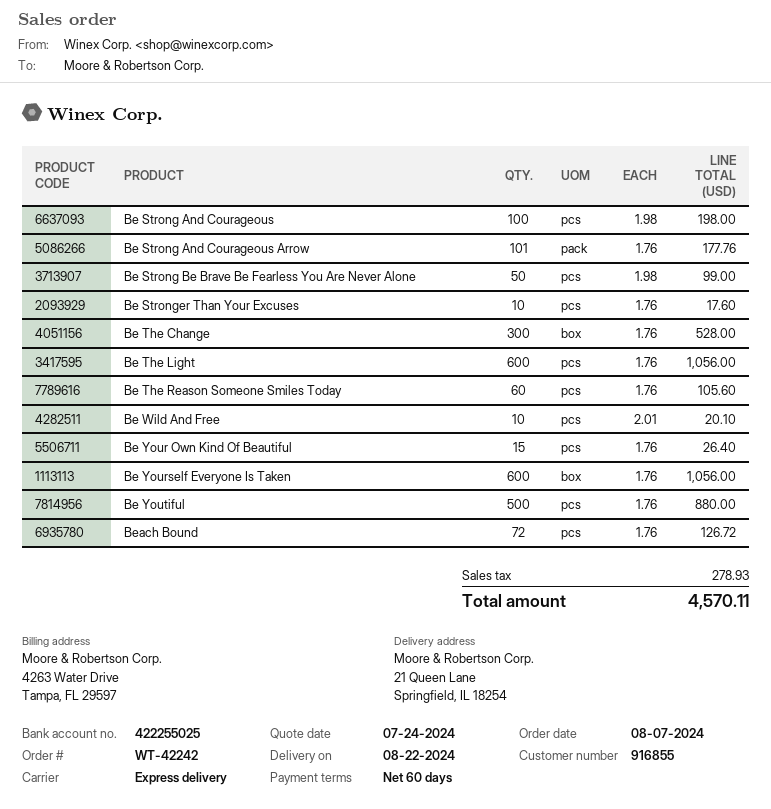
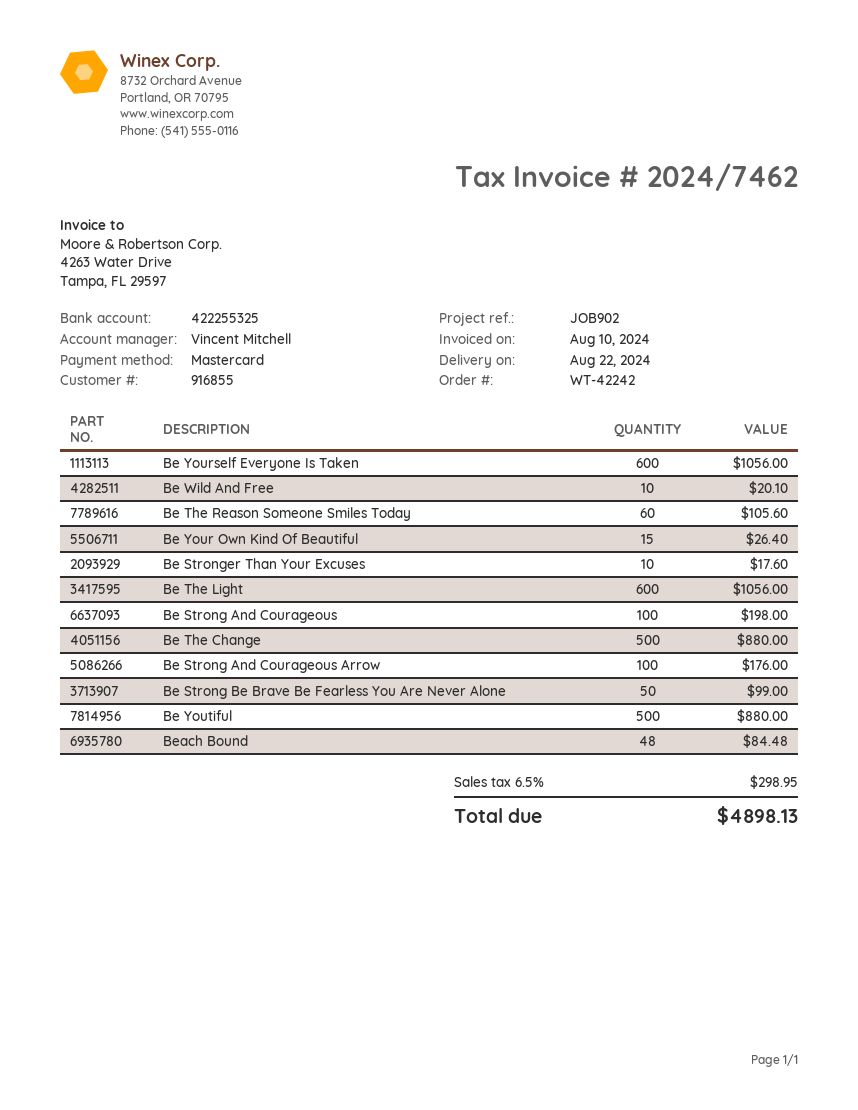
bank account: 422255025 -> 422255325
Be Strong And Courageous Arrow: 101 for 177.76 -> 100 for 176.00
Be The Change: 300 for 528.00 -> 500 for 880.00
Beach Bound: 72 for 126.72 -> 48 for 84.48
tax: 278.93 -> 298.95
total: 4570.11 -> 4898.13

